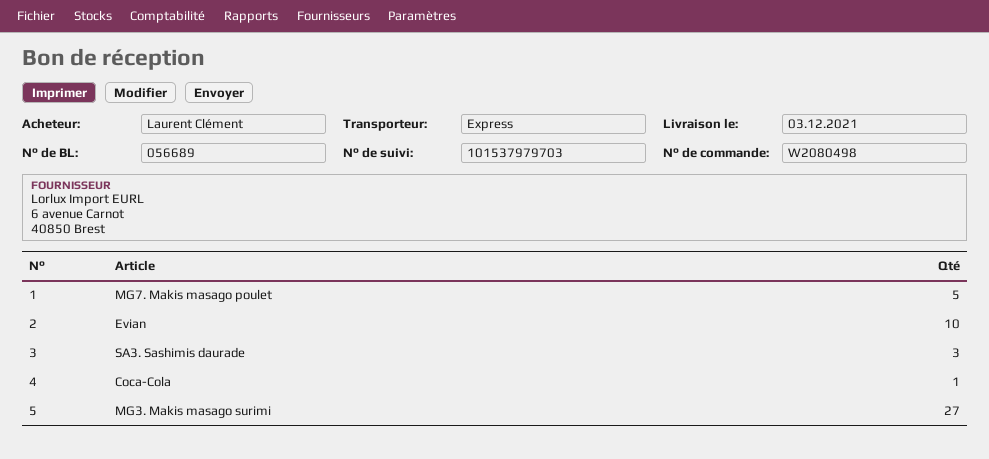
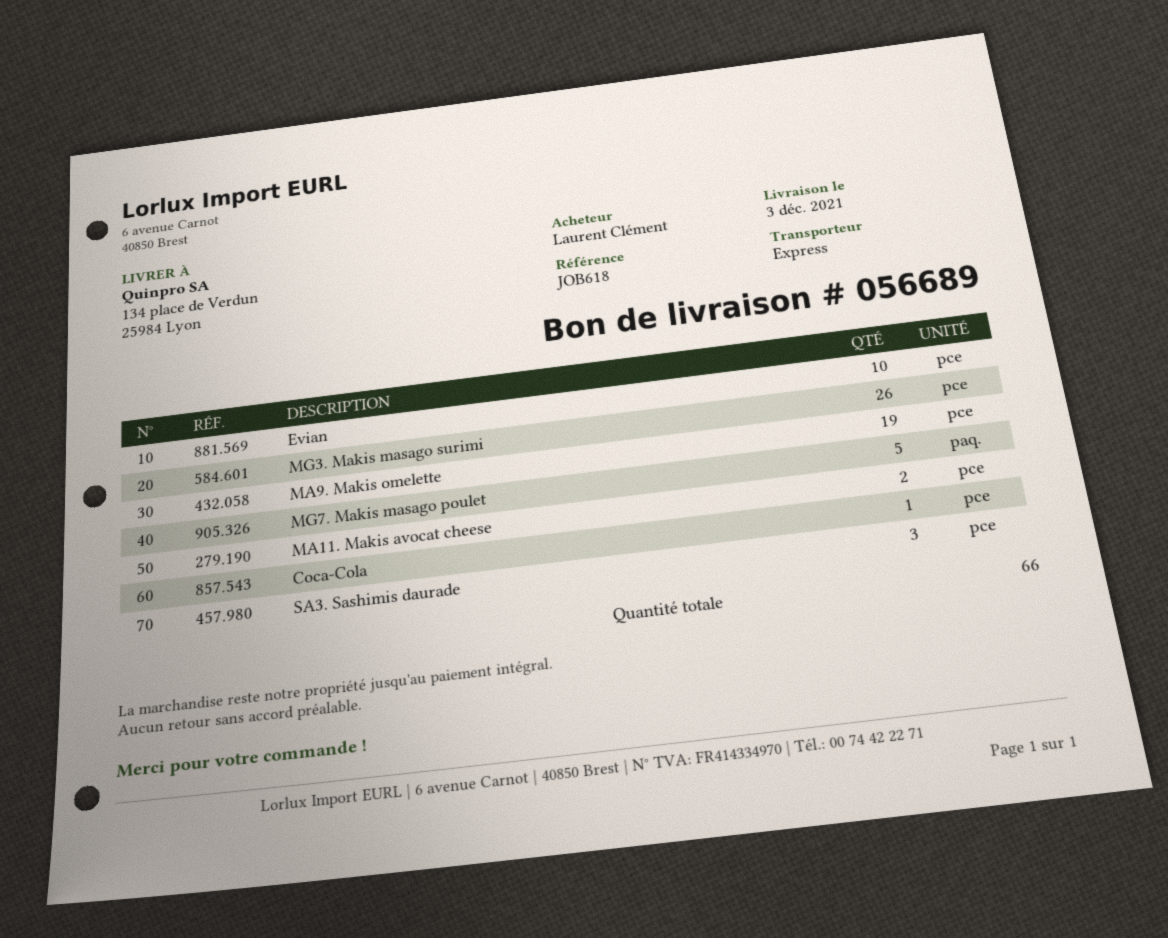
MG3. Makis masago surimi: 27 -> 26
MA9. Makis omelette: none -> 19
MA11. Makis avocat cheese: none -> 2

